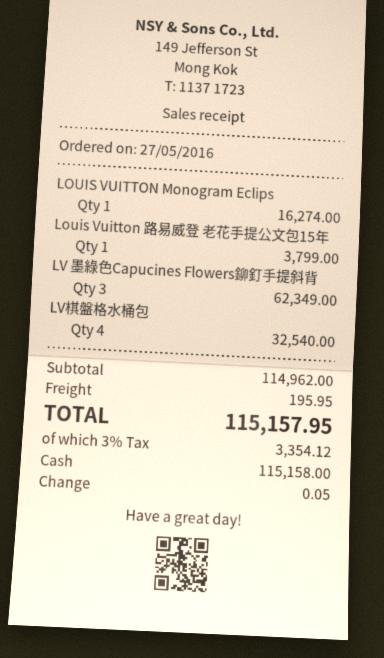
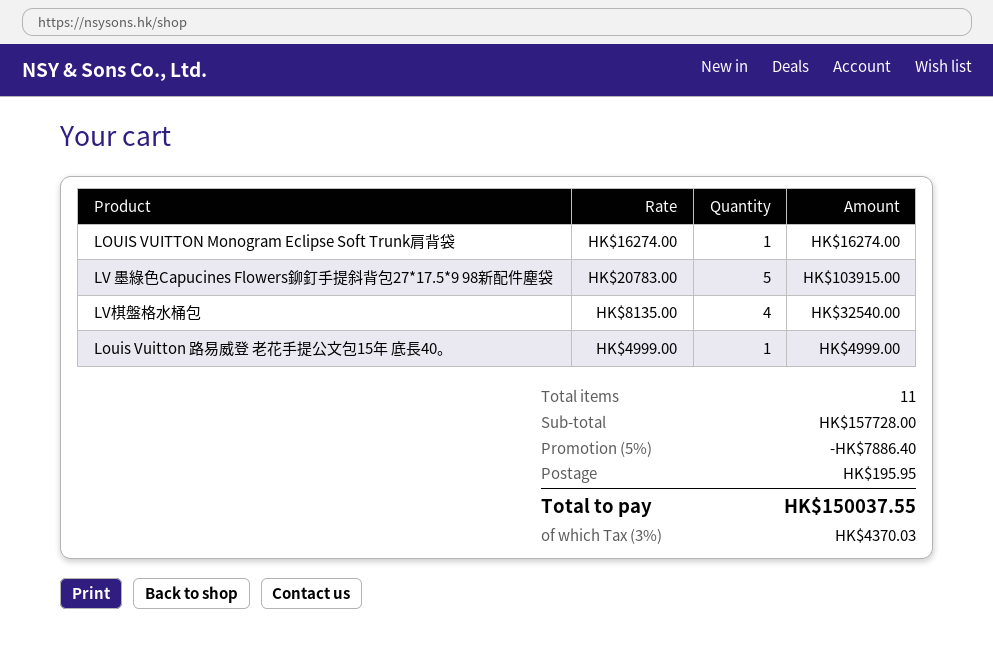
Louis Vuitton 路易威登 老花手提公文包15年: 1 for 3799.00 -> 1 for 4999.00
LV 墨綠色Capucines Flowers鉚釘手提斜背: 3 for 62349.00 -> 5 for 103915.00
subtotal: 114962.00 -> 157728.00
discount: none -> 5% = 7886.40
tax: 3% = 3354.12 -> 3% = 4370.03
total: 115157.95 -> 150037.55

